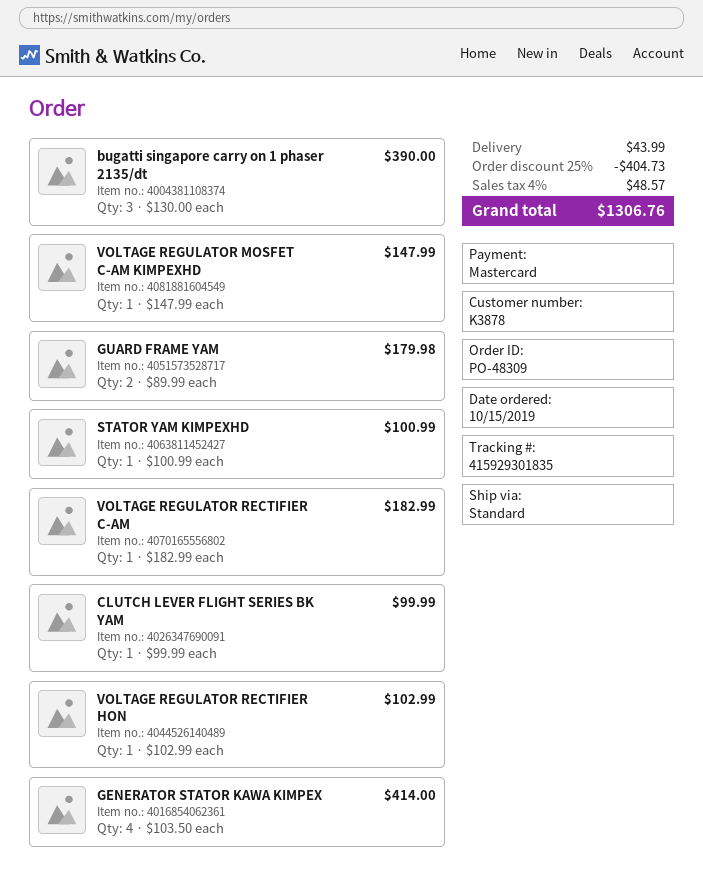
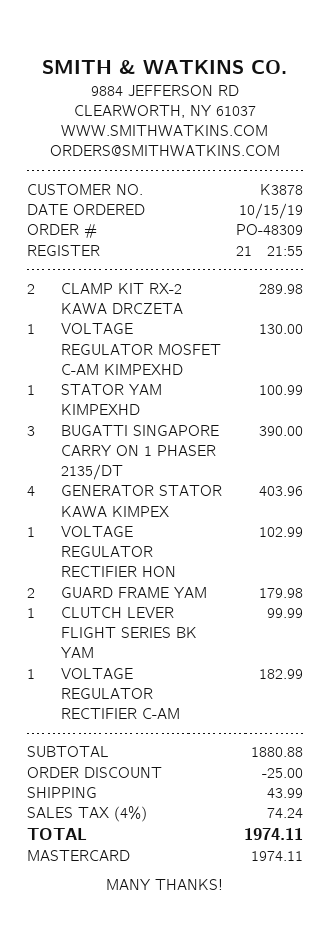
VOLTAGE REGULATOR MOSFET C-AM KIMPEXHD: 1 for 147.99 -> 1 for 130.00
GENERATOR STATOR KAWA KIMPEX: 4 for 414.00 -> 4 for 403.96
CLAMP KIT RX-2 KAWA DRCZETA: none -> 2 for 289.98
discount: 404.73 -> 25.00
tax: 4% = 48.57 -> 4% = 74.24
total: 1306.76 -> 1974.11

